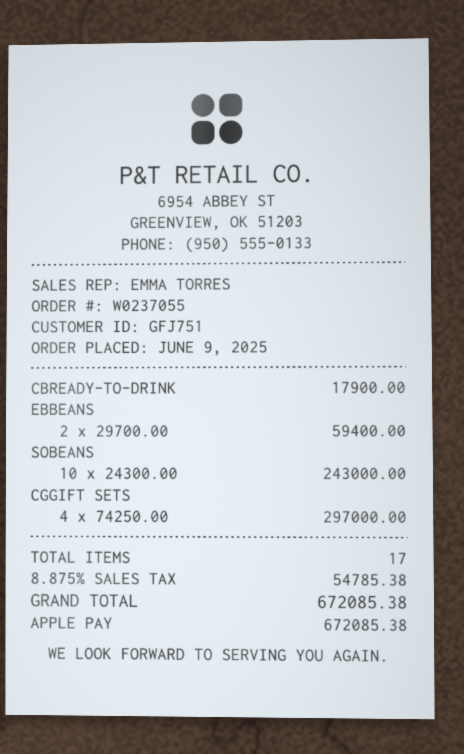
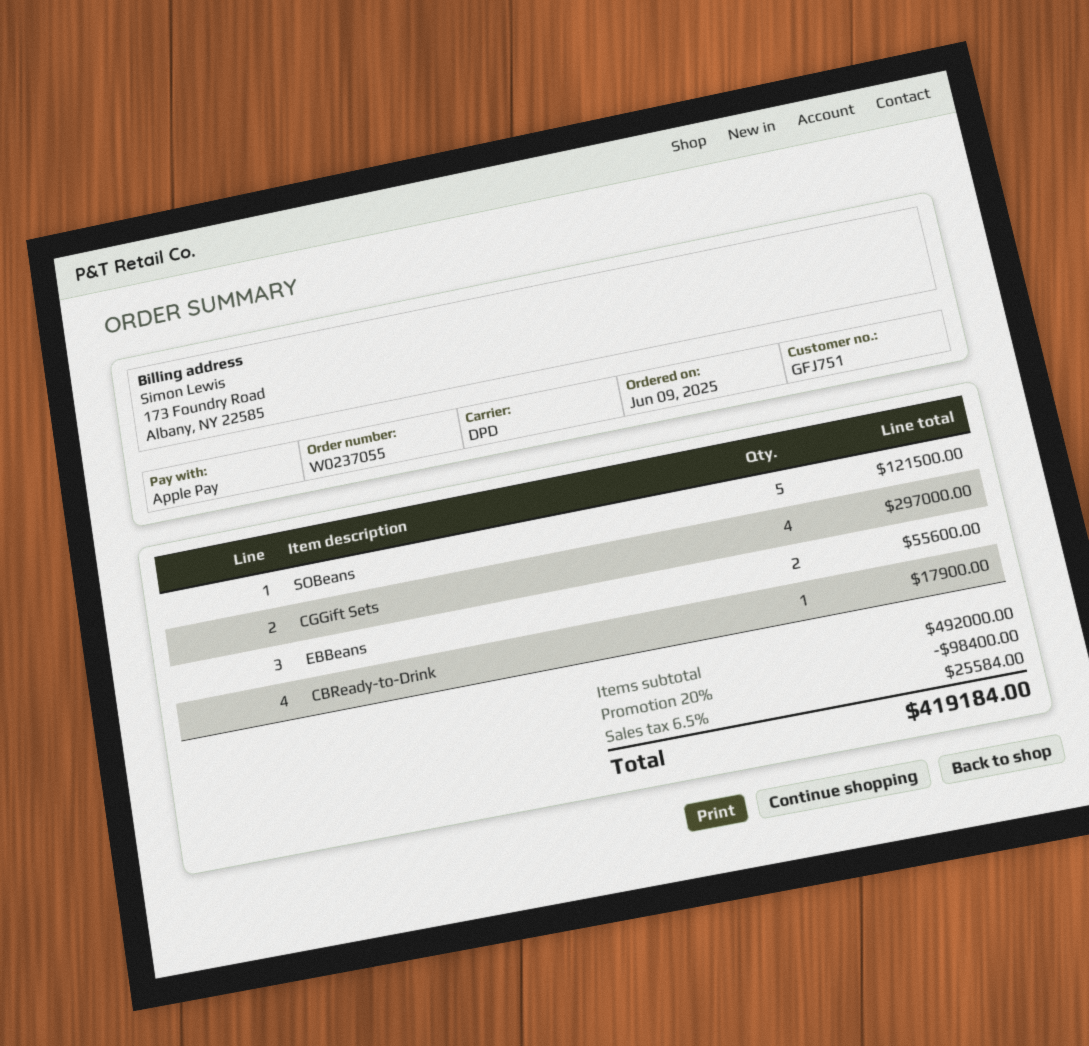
EBBEANS: 2 for 59400.00 -> 2 for 55600.00
SOBEANS: 10 for 243000.00 -> 5 for 121500.00
discount: none -> 20% = 98400.00
tax: 8.875% = 54785.38 -> 6.5% = 25584.00
total: 672085.38 -> 419184.00

